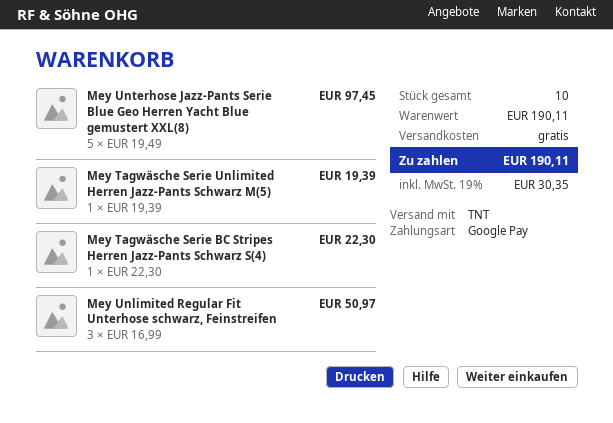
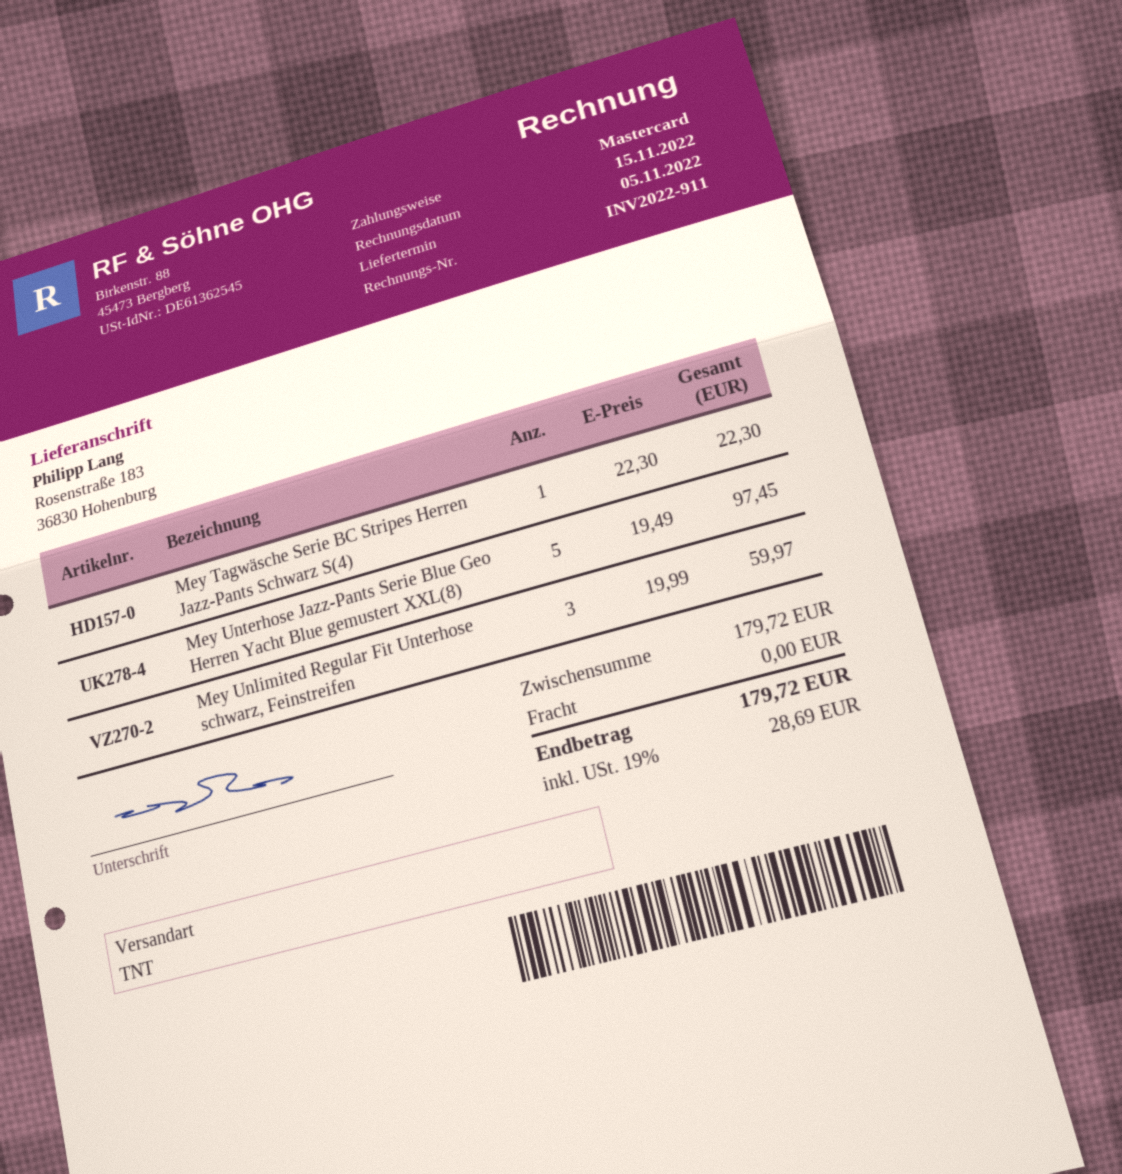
payment method: Google Pay -> Mastercard
Mey Tagwäsche Serie Unlimited Herren Jazz-Pants Schwarz M(5): 1 x 19.39 = 19.39 -> none
Mey Unlimited Regular Fit Unterhose schwarz, Feinstreifen: 3 x 16.99 = 50.97 -> 3 x 19.99 = 59.97
subtotal: 190.11 -> 179.72
tax: 19% = 30.35 -> 19% = 28.69
total: 190.11 -> 179.72

